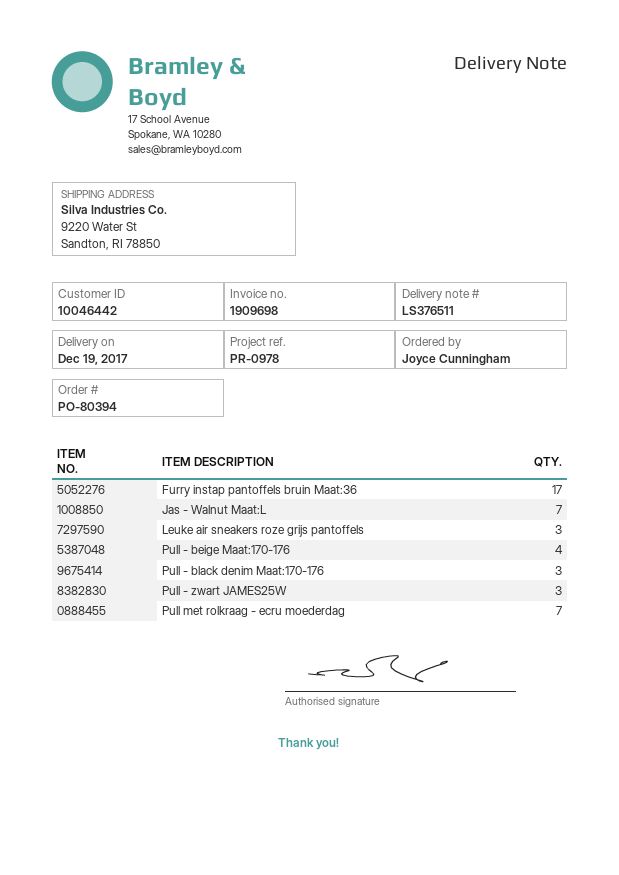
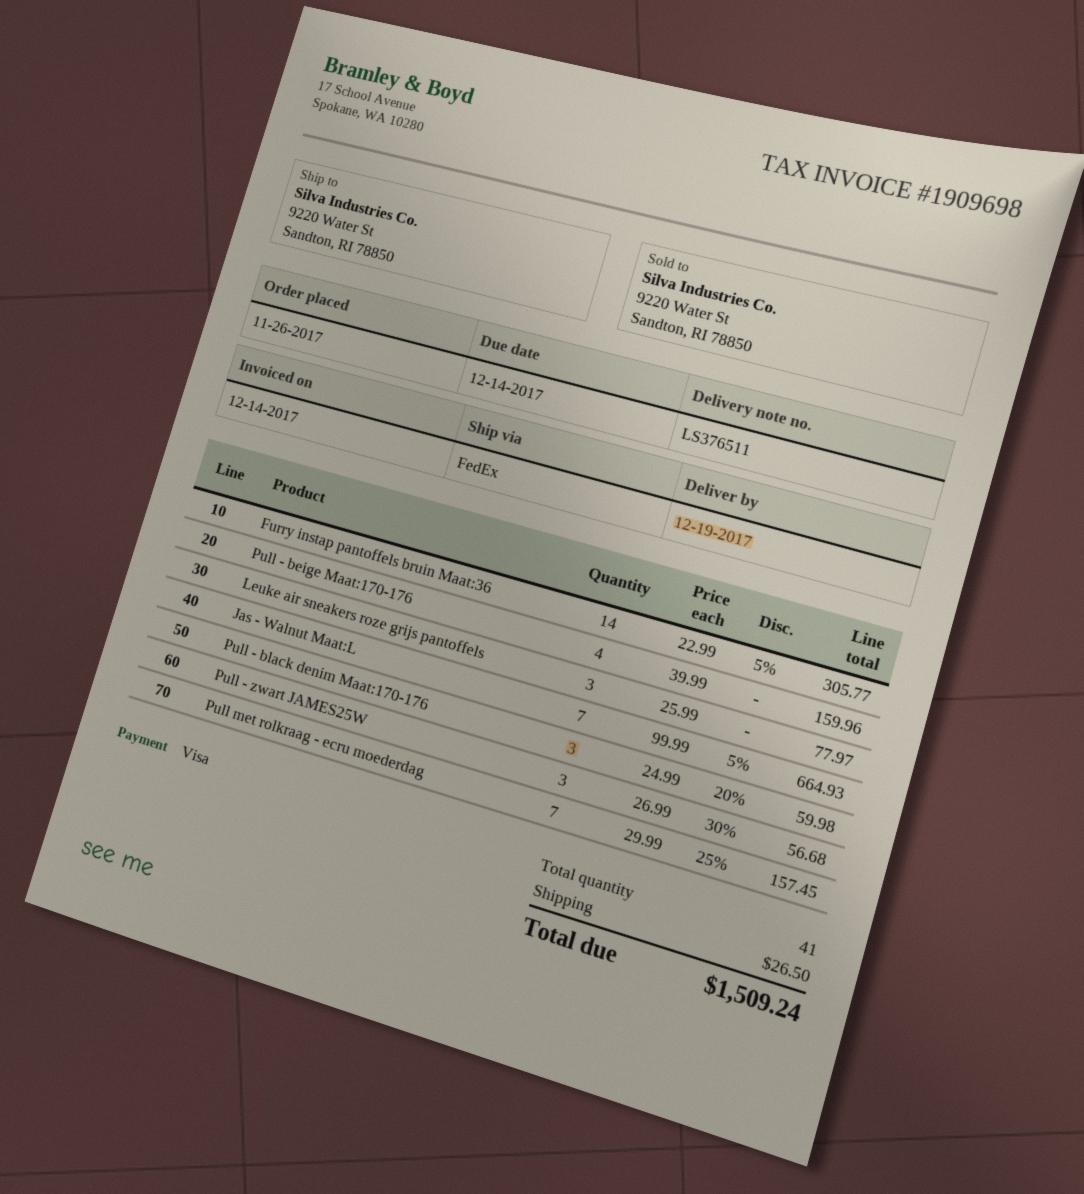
Furry instap pantoffels bruin Maat:36: 17 -> 14

